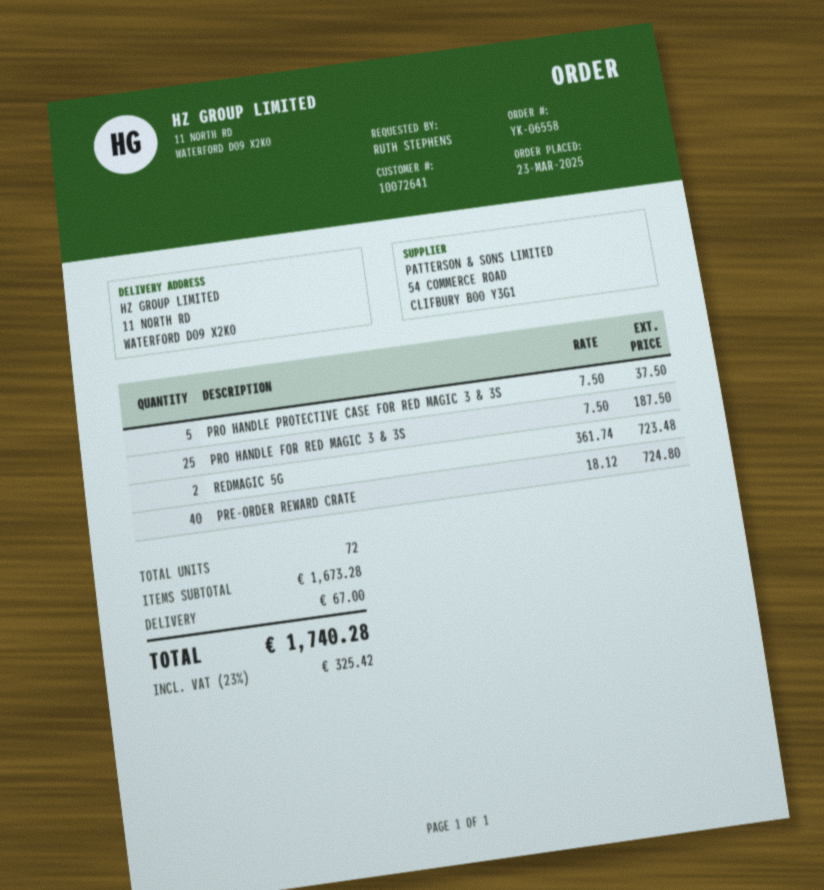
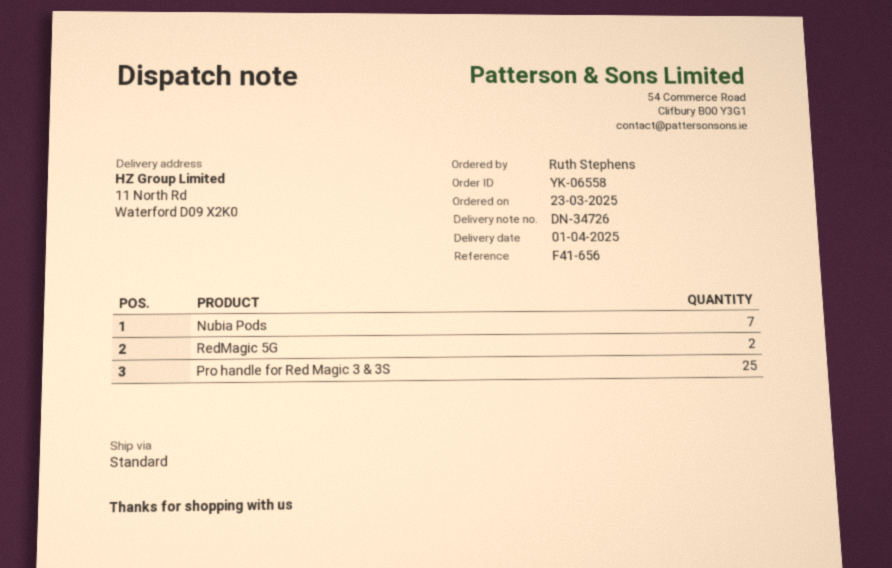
PRO HANDLE PROTECTIVE CASE FOR RED MAGIC 3 & 3S: 5 -> none
PRE-ORDER REWARD CRATE: 40 -> none
Nubia Pods: none -> 7

